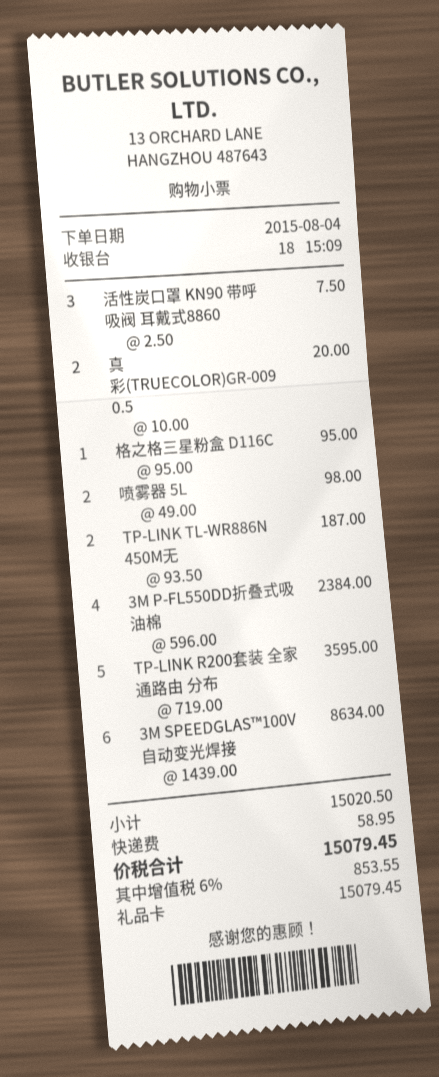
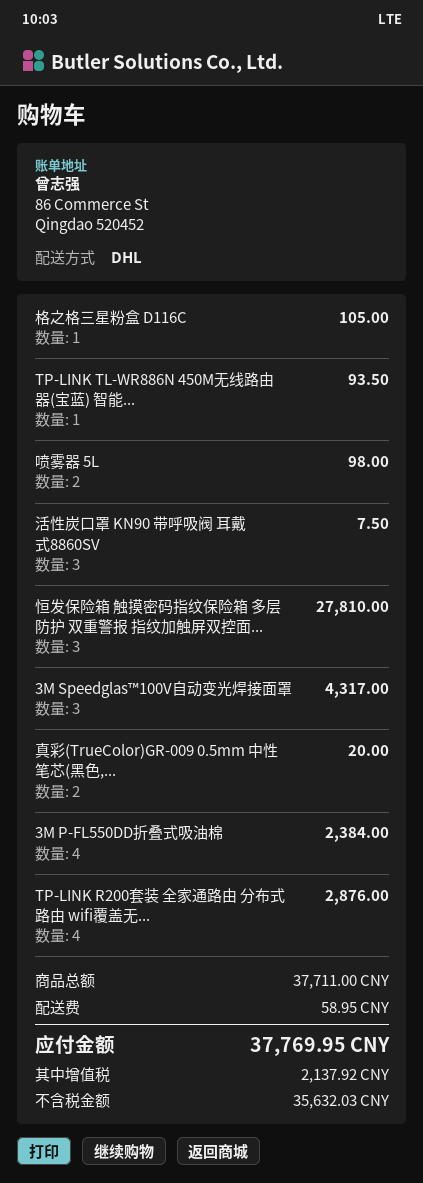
格之格三星粉盒 D116C: 1 for 95.00 -> 1 for 105.00
TP-LINK TL-WR886N 450M无: 2 for 187.00 -> 1 for 93.50
TP-LINK R200套装 全家通路由 分布: 5 for 3595.00 -> 4 for 2876.00
3M SPEEDGLAS™100V自动变光焊接: 6 for 8634.00 -> 3 for 4317.00
恒发保险箱 触摸密码指纹保险箱 多层防护 双重警报 指纹加触屏双控面...: none -> 3 for 27810.00
subtotal: 15020.50 -> 37711.00
tax: 853.55 -> 2137.92
total: 15079.45 -> 37769.95

